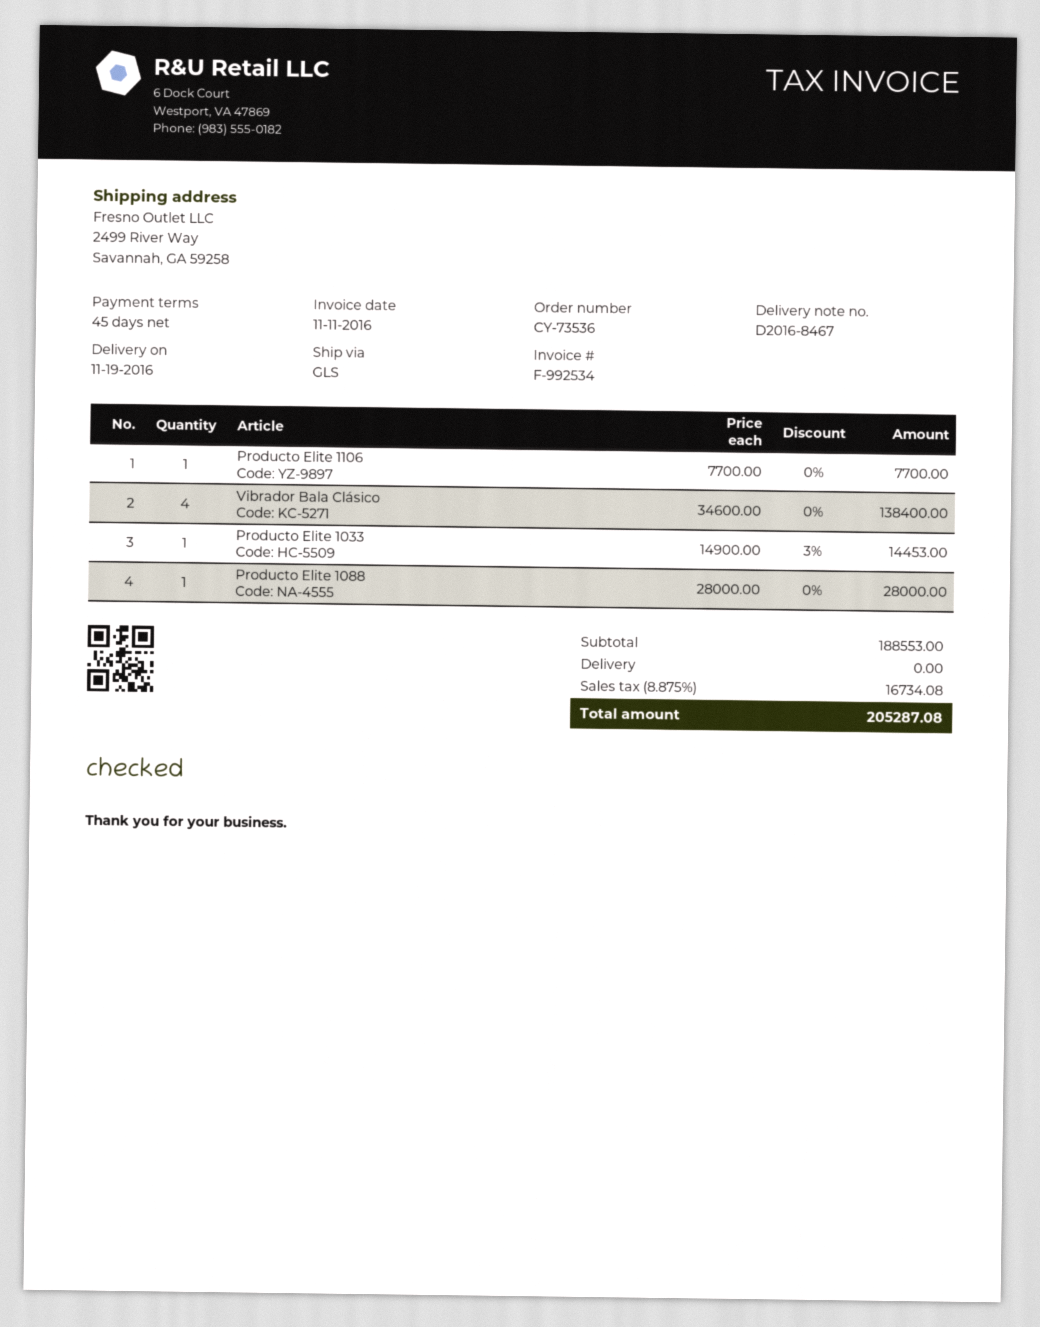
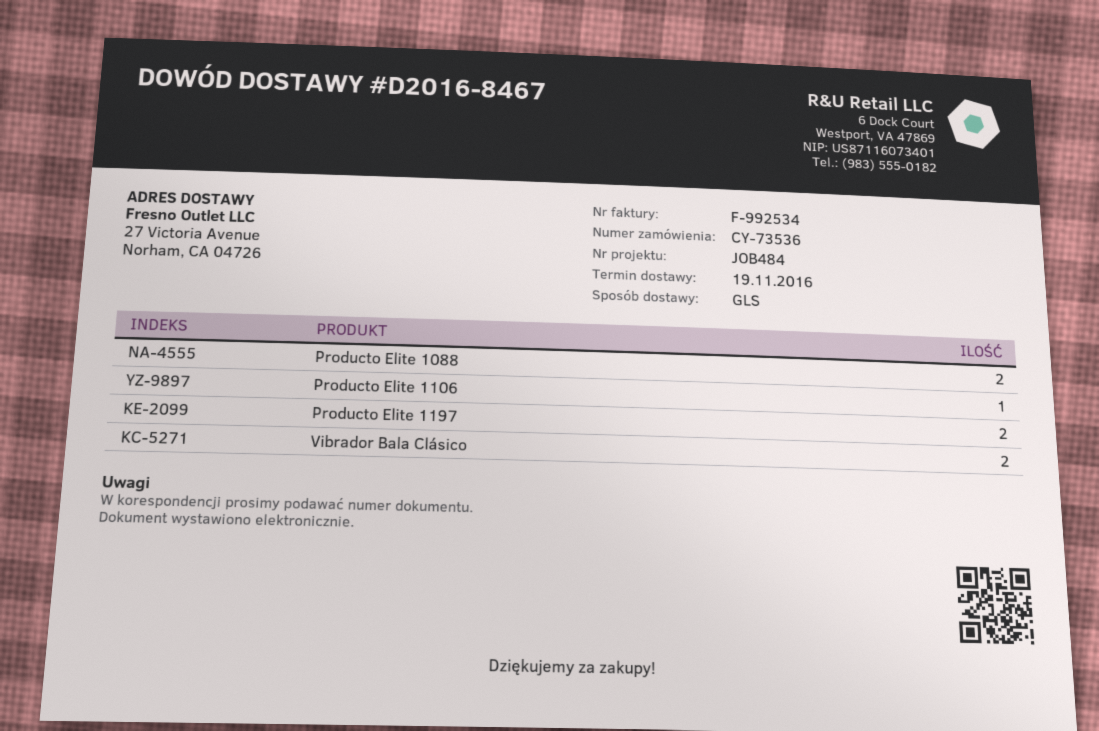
ship to: 2499 River Way, Savannah, GA 59258 -> 27 Victoria Avenue, Norham, CA 04726
Vibrador Bala Clásico: 4 -> 2
Producto Elite 1033: 1 -> none
Producto Elite 1088: 1 -> 2
Producto Elite 1197: none -> 2

